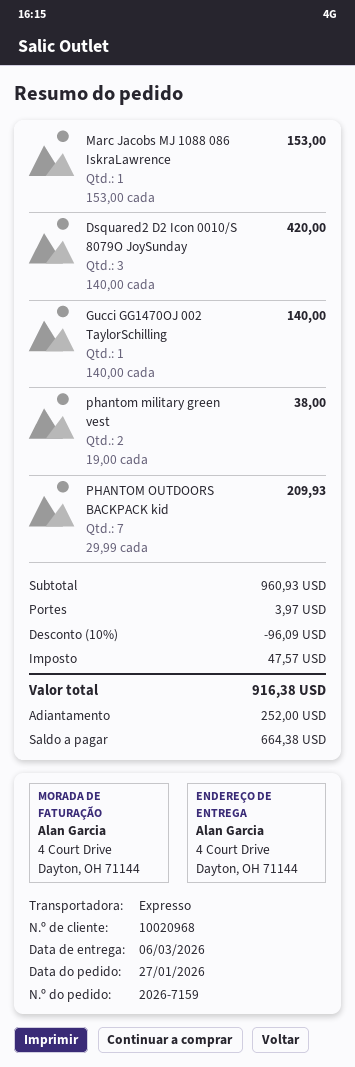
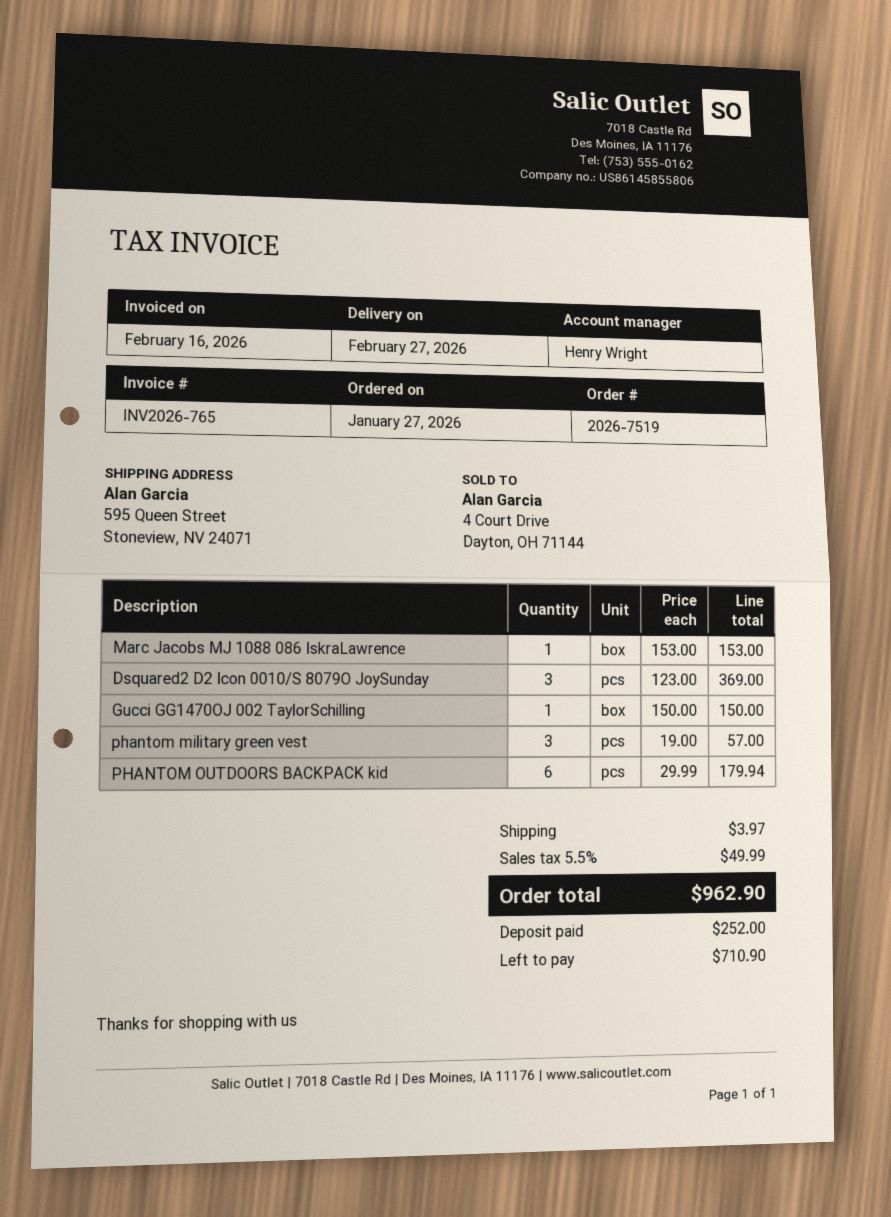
order number: 2026-7159 -> 2026-7519
delivery date: 2026-03-06 -> 2026-02-27
ship to: 4 Court Drive, Dayton, OH 71144 -> 595 Queen Street, Stoneview, NV 24071
Dsquared2 D2 Icon 0010/S 8079O JoySunday: 3 x 140.00 = 420.00 -> 3 x 123.00 = 369.00
Gucci GG1470OJ 002 TaylorSchilling: 1 x 140.00 = 140.00 -> 1 x 150.00 = 150.00
phantom military green vest: 2 x 19.00 = 38.00 -> 3 x 19.00 = 57.00
PHANTOM OUTDOORS BACKPACK kid: 7 x 29.99 = 209.93 -> 6 x 29.99 = 179.94
discount: 10% = 96.09 -> none
tax: 47.57 -> 49.99
total: 916.38 -> 962.90
balance: 664.38 -> 710.90

